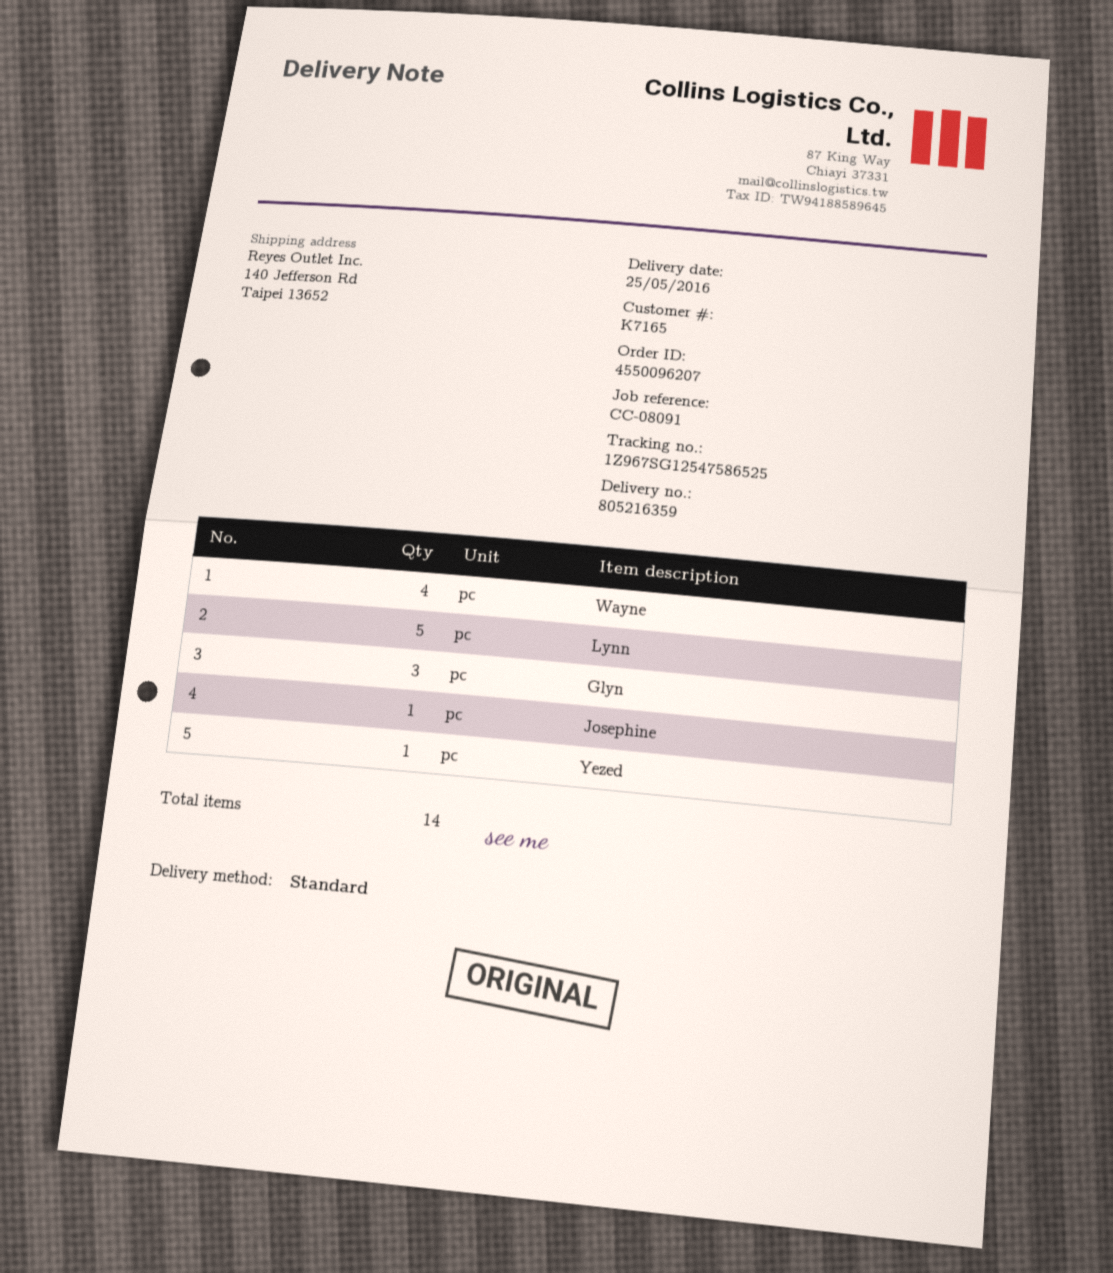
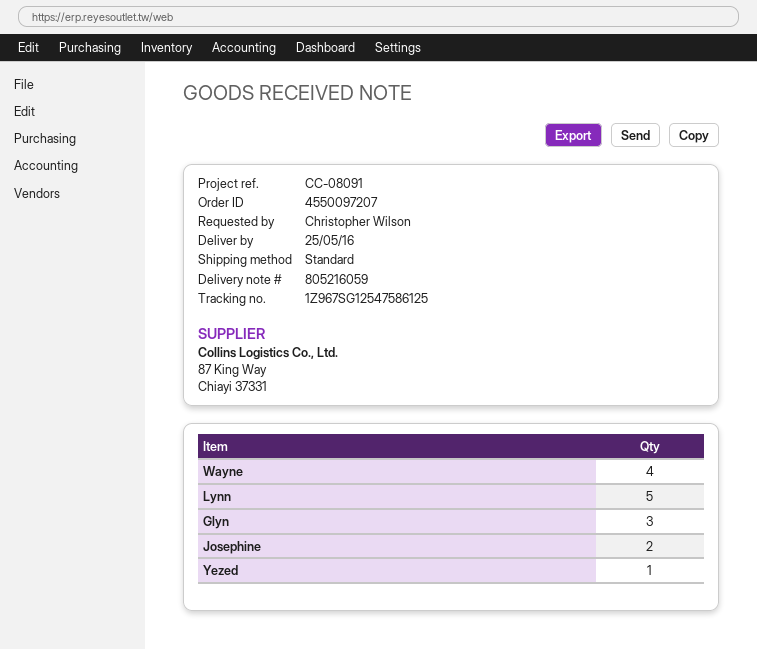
order number: 4550096207 -> 4550097207
delivery note number: 805216359 -> 805216059
tracking number: 1Z967SG12547586525 -> 1Z967SG12547586125
Josephine: 1 -> 2

